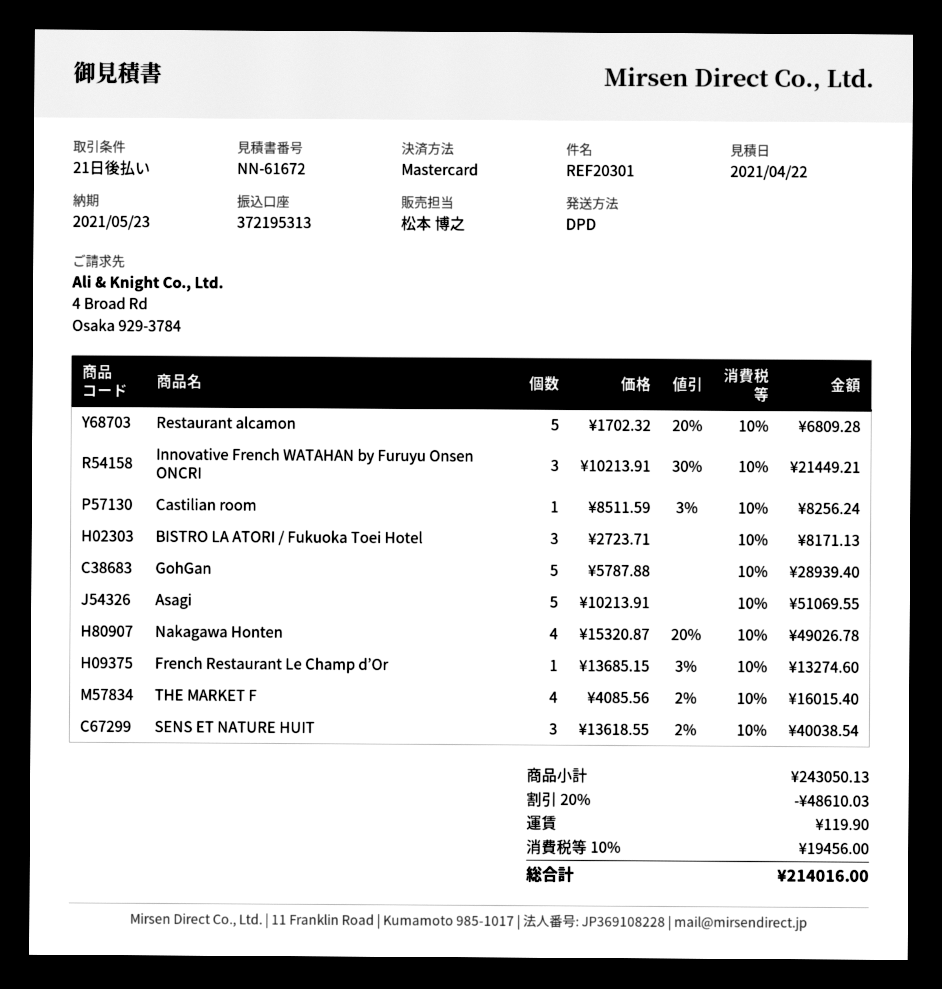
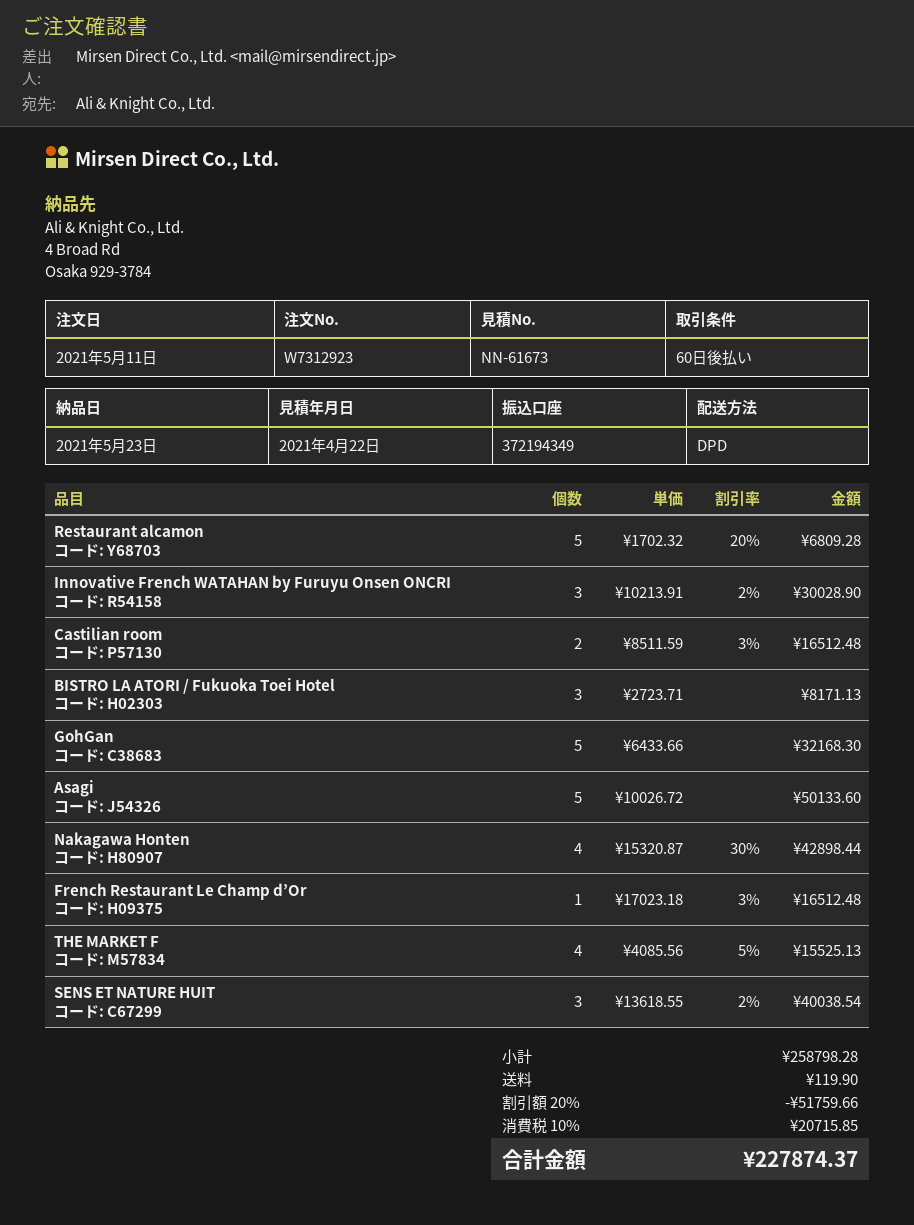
quote number: NN-61672 -> NN-61673
payment terms: 21 days -> 60 days
bank account: 372195313 -> 372194349
Innovative French WATAHAN by Furuyu Onsen ONCRI: 3 x 10213.91 - 30% = 21449.21 -> 3 x 10213.91 - 2% = 30028.90
Castilian room: 1 x 8511.59 - 3% = 8256.24 -> 2 x 8511.59 - 3% = 16512.48
GohGan: 5 x 5787.88 = 28939.40 -> 5 x 6433.66 = 32168.30
Asagi: 5 x 10213.91 = 51069.55 -> 5 x 10026.72 = 50133.60
Nakagawa Honten: 4 x 15320.87 - 20% = 49026.78 -> 4 x 15320.87 - 30% = 42898.44
French Restaurant Le Champ d’Or: 1 x 13685.15 - 3% = 13274.60 -> 1 x 17023.18 - 3% = 16512.48
THE MARKET F: 4 x 4085.56 - 2% = 16015.40 -> 4 x 4085.56 - 5% = 15525.13
subtotal: 243050.13 -> 258798.28
discount: 20% = 48610.03 -> 20% = 51759.66
tax: 10% = 19456.00 -> 10% = 20715.85
total: 214016.00 -> 227874.37

